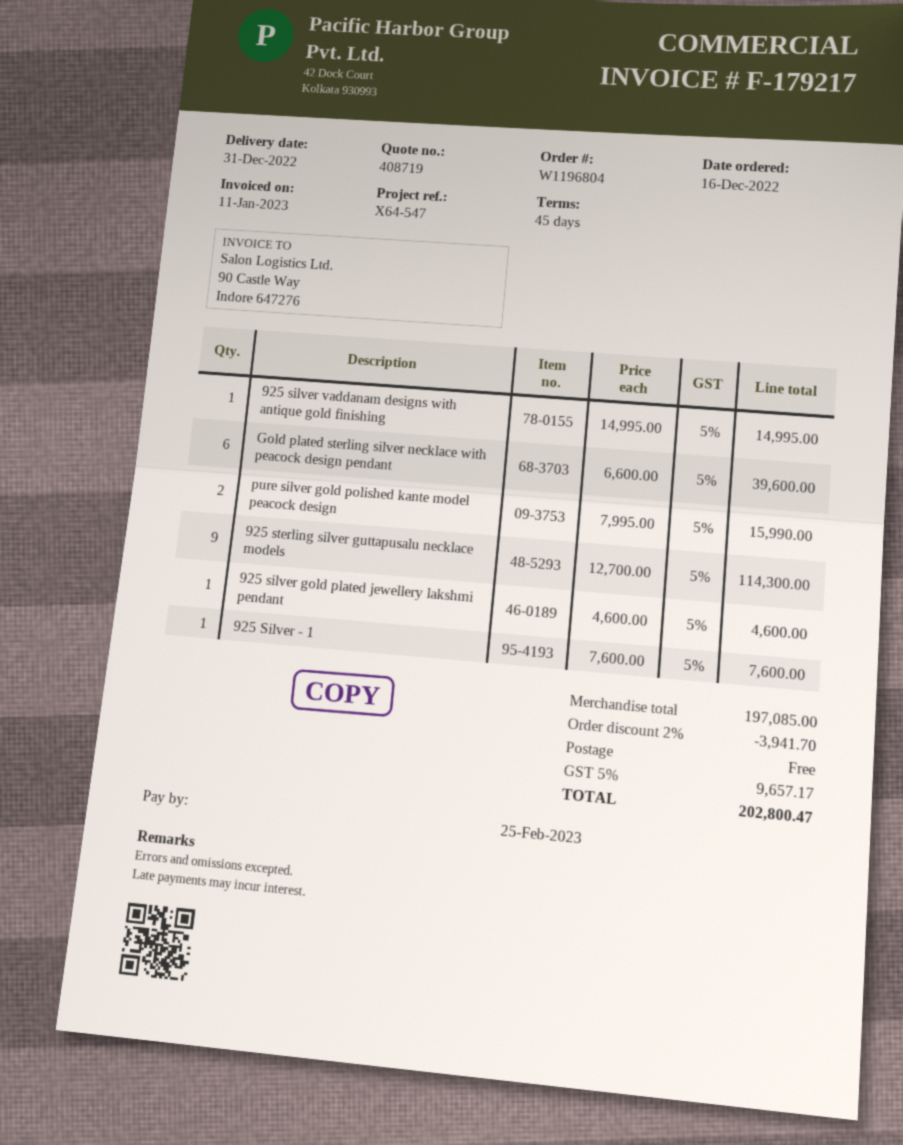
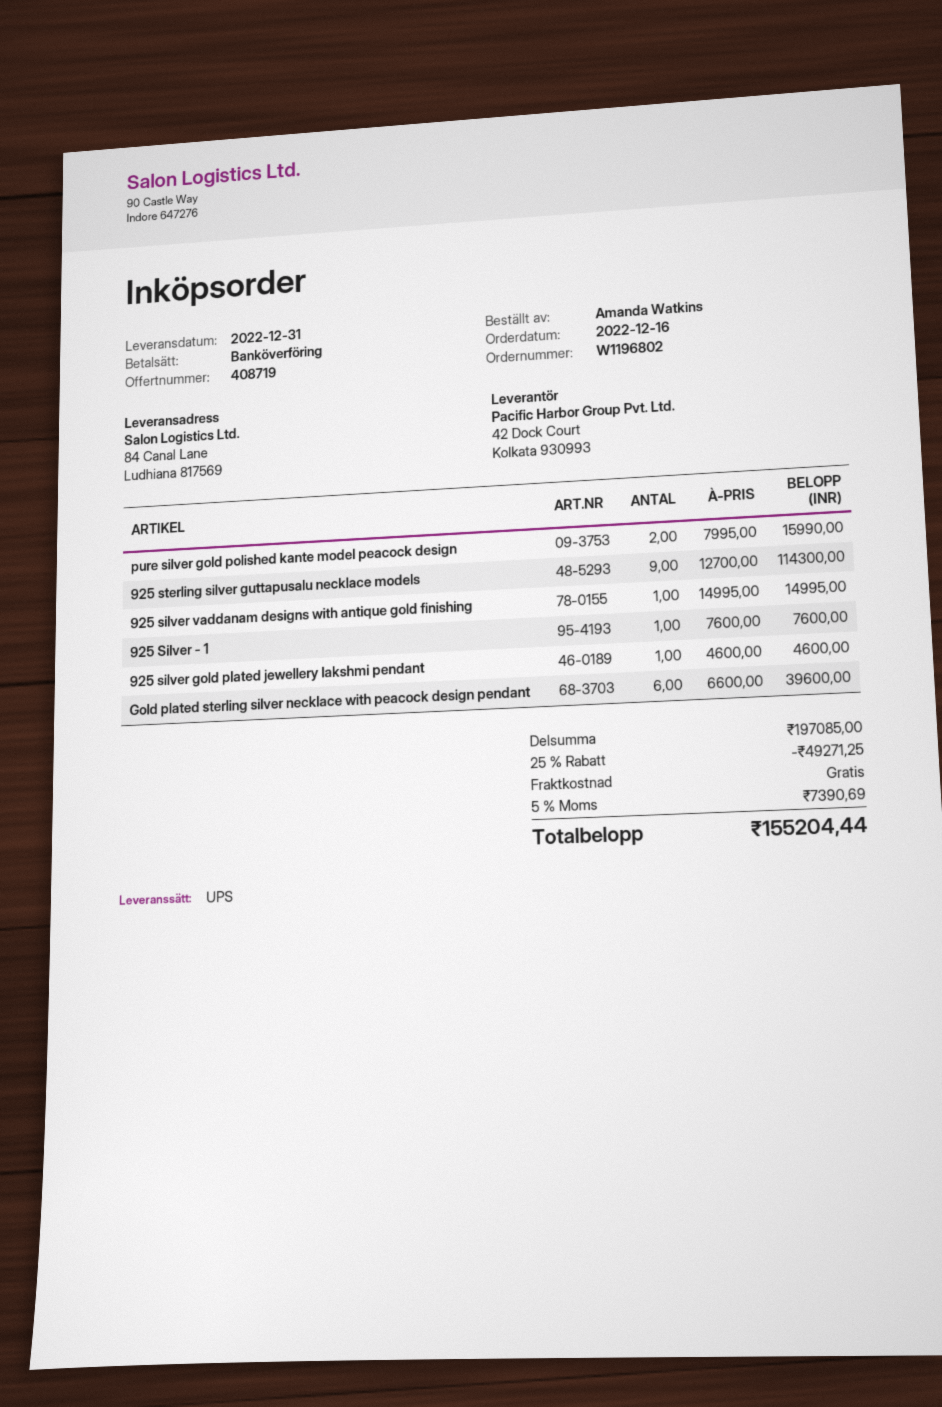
order number: W1196804 -> W1196802
discount: 2% = 3941.70 -> 25% = 49271.25
tax: 5% = 9657.17 -> 5% = 7390.69
total: 202800.47 -> 155204.44

